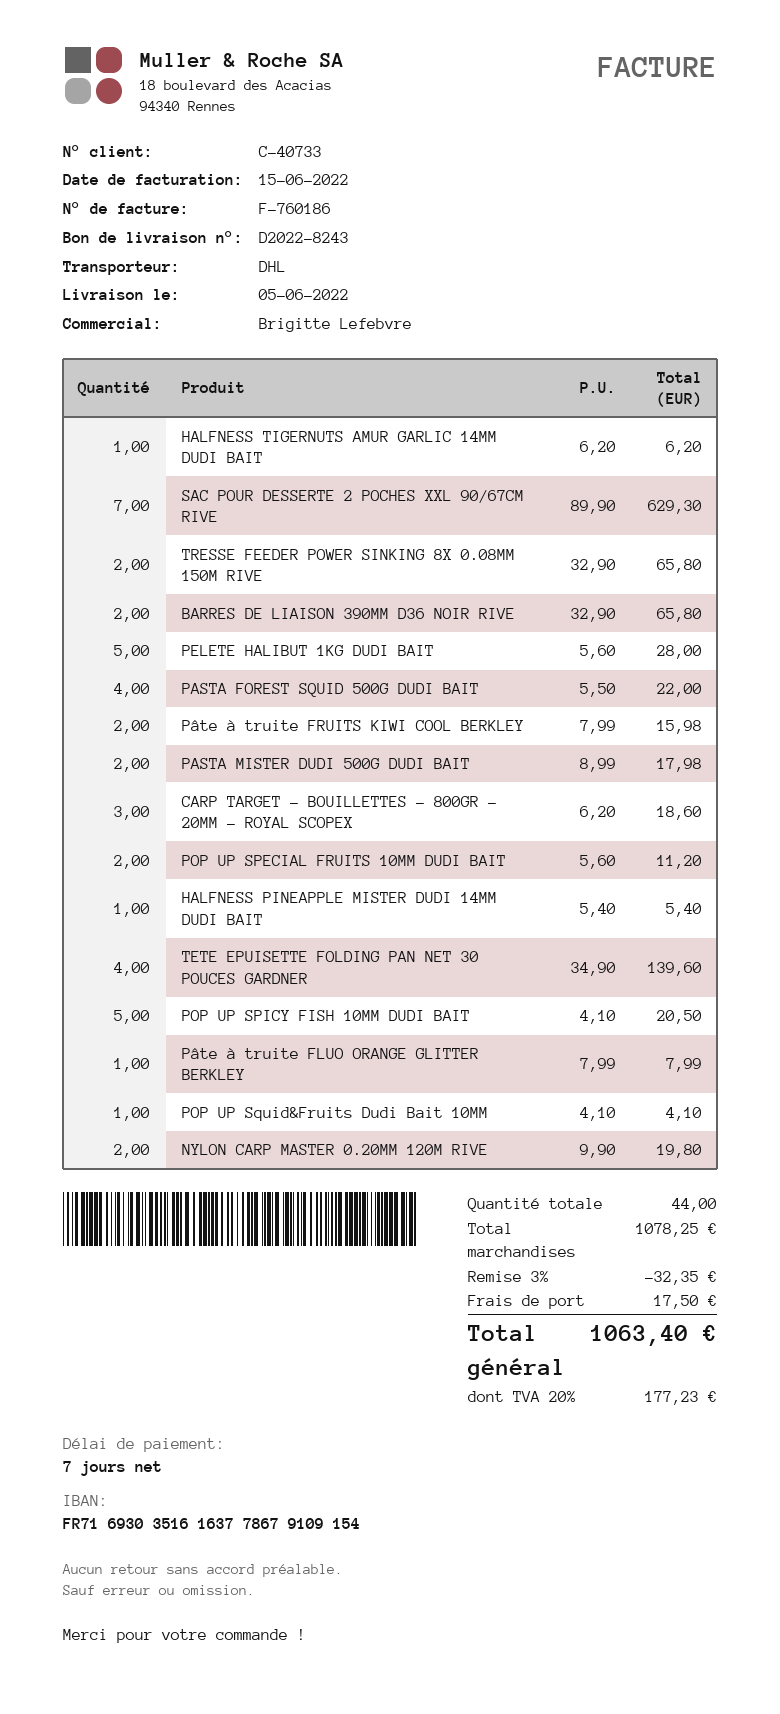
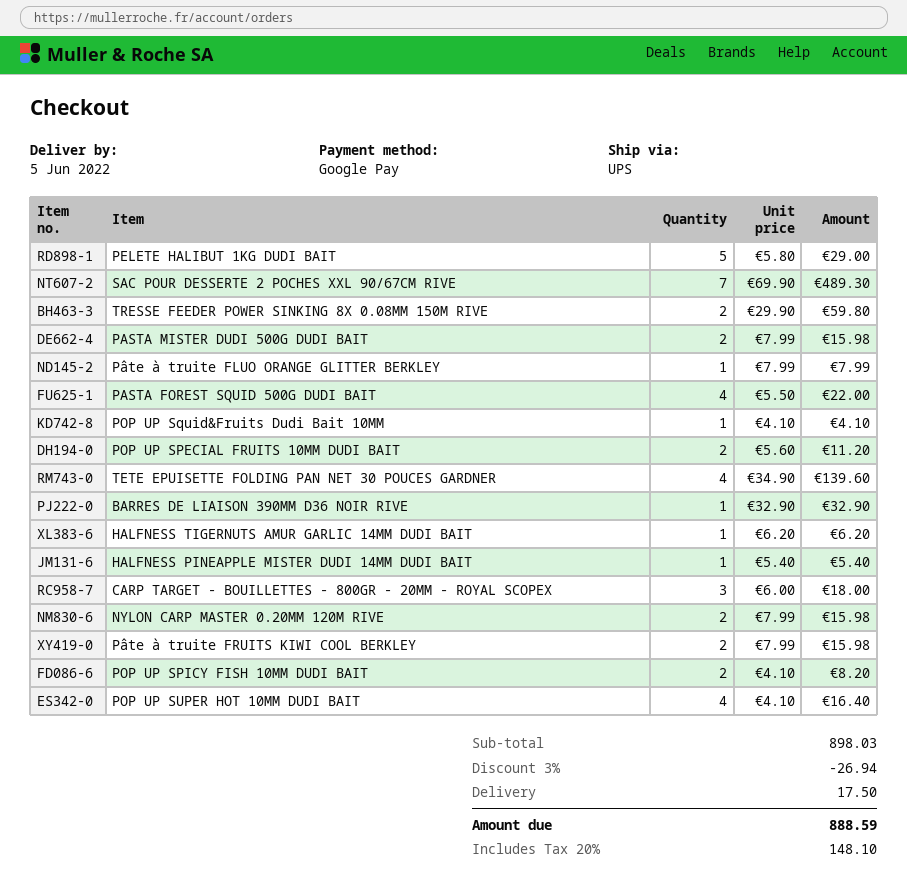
shipping method: DHL -> UPS
SAC POUR DESSERTE 2 POCHES XXL 90/67CM RIVE: 7 x 89.90 = 629.30 -> 7 x 69.90 = 489.30
TRESSE FEEDER POWER SINKING 8X 0.08MM 150M RIVE: 2 x 32.90 = 65.80 -> 2 x 29.90 = 59.80
BARRES DE LIAISON 390MM D36 NOIR RIVE: 2 x 32.90 = 65.80 -> 1 x 32.90 = 32.90
PELETE HALIBUT 1KG DUDI BAIT: 5 x 5.60 = 28.00 -> 5 x 5.80 = 29.00
PASTA MISTER DUDI 500G DUDI BAIT: 2 x 8.99 = 17.98 -> 2 x 7.99 = 15.98
CARP TARGET - BOUILLETTES - 800GR - 20MM - ROYAL SCOPEX: 3 x 6.20 = 18.60 -> 3 x 6.00 = 18.00
POP UP SPICY FISH 10MM DUDI BAIT: 5 x 4.10 = 20.50 -> 2 x 4.10 = 8.20
NYLON CARP MASTER 0.20MM 120M RIVE: 2 x 9.90 = 19.80 -> 2 x 7.99 = 15.98
POP UP SUPER HOT 10MM DUDI BAIT: none -> 4 x 4.10 = 16.40
subtotal: 1078.25 -> 898.03
discount: 3% = 32.35 -> 3% = 26.94
tax: 20% = 177.23 -> 20% = 148.10
total: 1063.40 -> 888.59

